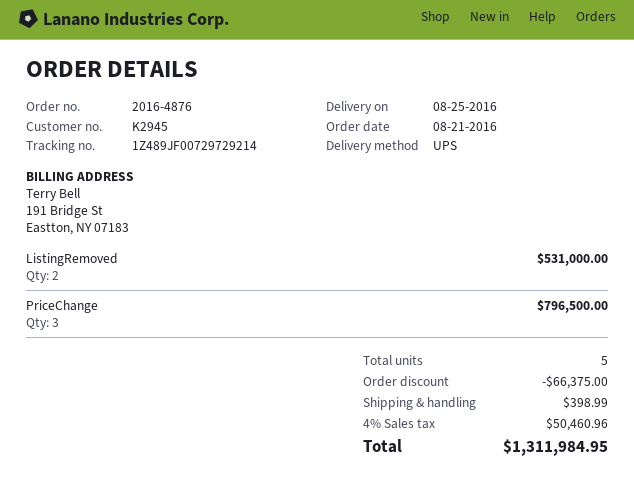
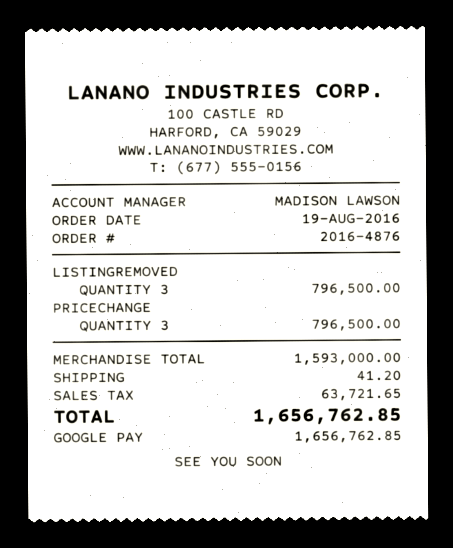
order date: 2016-08-21 -> 2016-08-19
ListingRemoved: 2 for 531000.00 -> 3 for 796500.00
discount: 66375.00 -> none
shipping: 398.99 -> 41.20
tax: 50460.96 -> 63721.65
total: 1311984.95 -> 1656762.85

